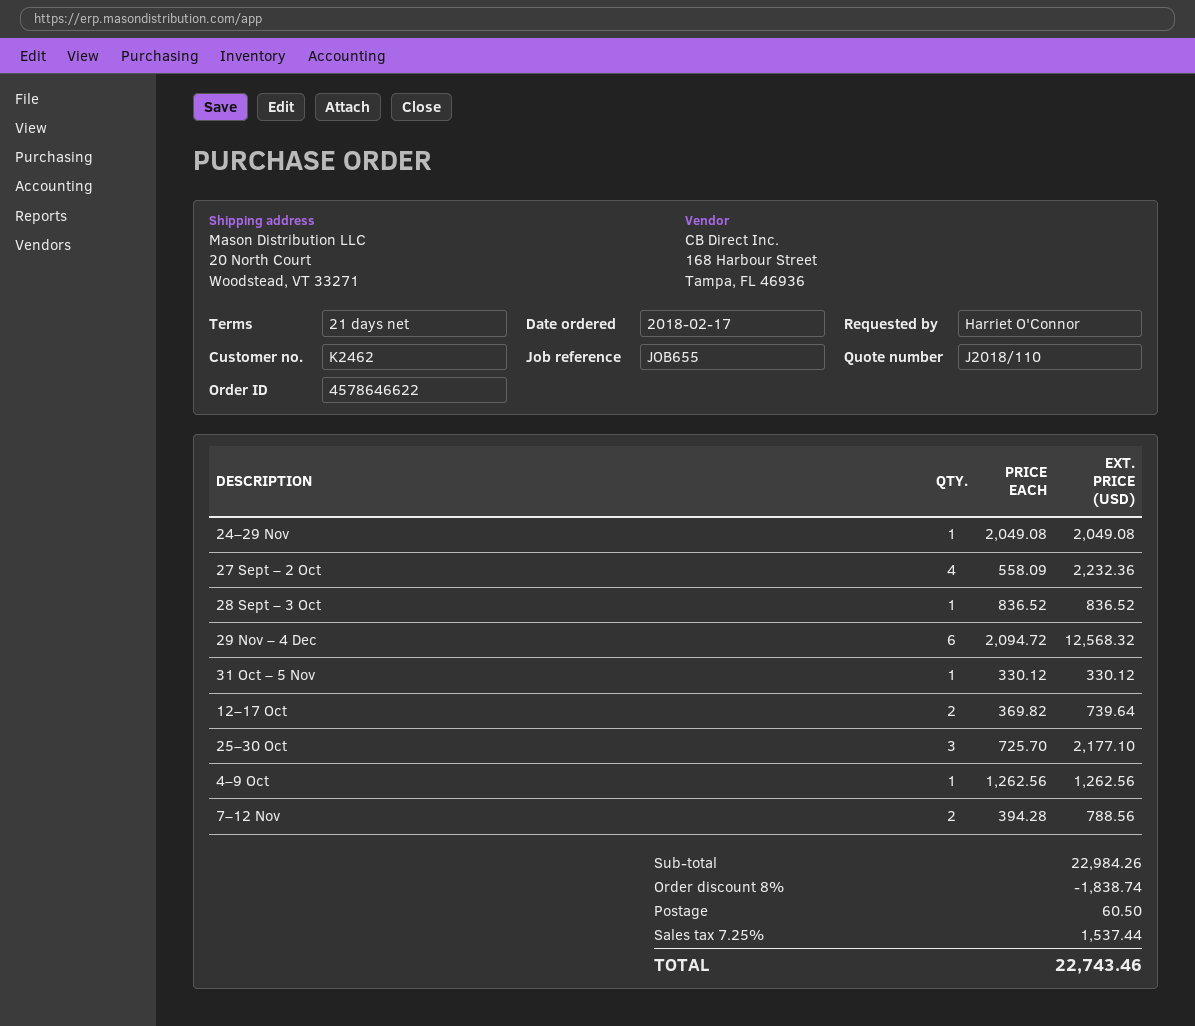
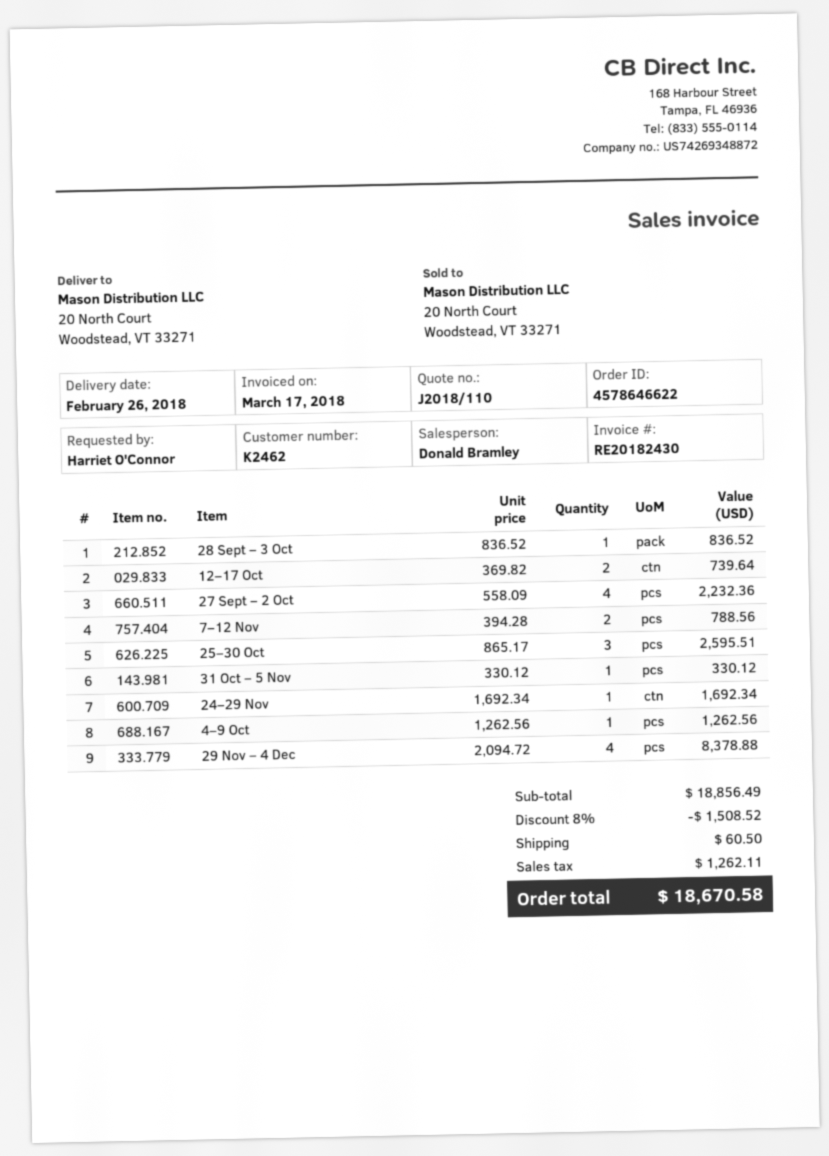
24–29 Nov: 1 x 2049.08 = 2049.08 -> 1 x 1692.34 = 1692.34
29 Nov – 4 Dec: 6 x 2094.72 = 12568.32 -> 4 x 2094.72 = 8378.88
25–30 Oct: 3 x 725.70 = 2177.10 -> 3 x 865.17 = 2595.51
subtotal: 22984.26 -> 18856.49
discount: 8% = 1838.74 -> 8% = 1508.52
tax: 1537.44 -> 1262.11
total: 22743.46 -> 18670.58

